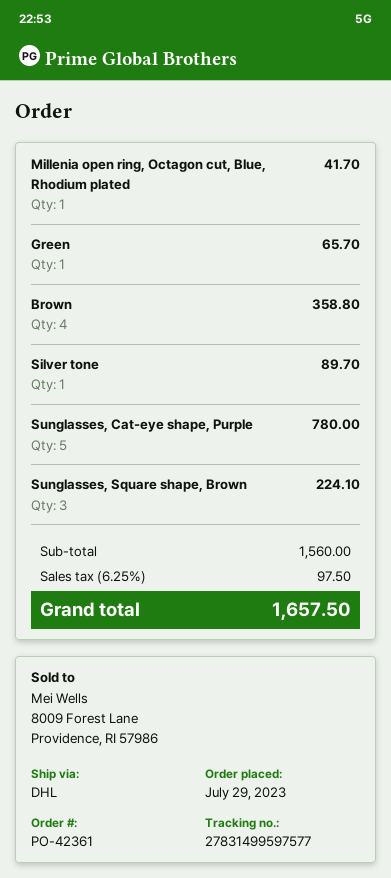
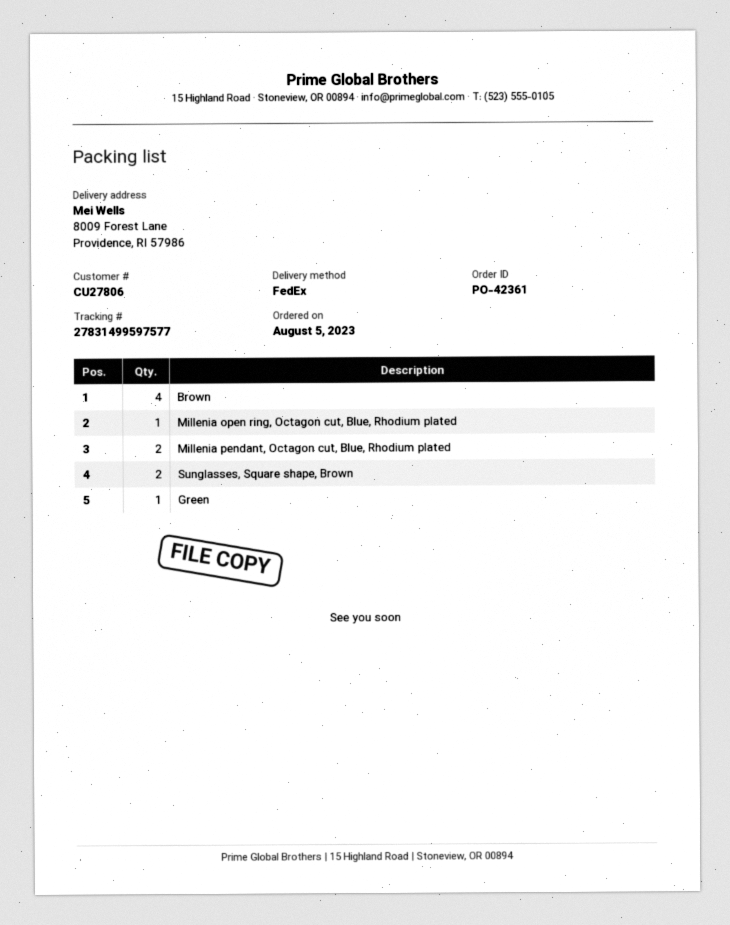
order date: 2023-07-29 -> 2023-08-05
shipping method: DHL -> FedEx
Silver tone: 1 -> none
Sunglasses, Cat-eye shape, Purple: 5 -> none
Sunglasses, Square shape, Brown: 3 -> 2
Millenia pendant, Octagon cut, Blue, Rhodium plated: none -> 2

